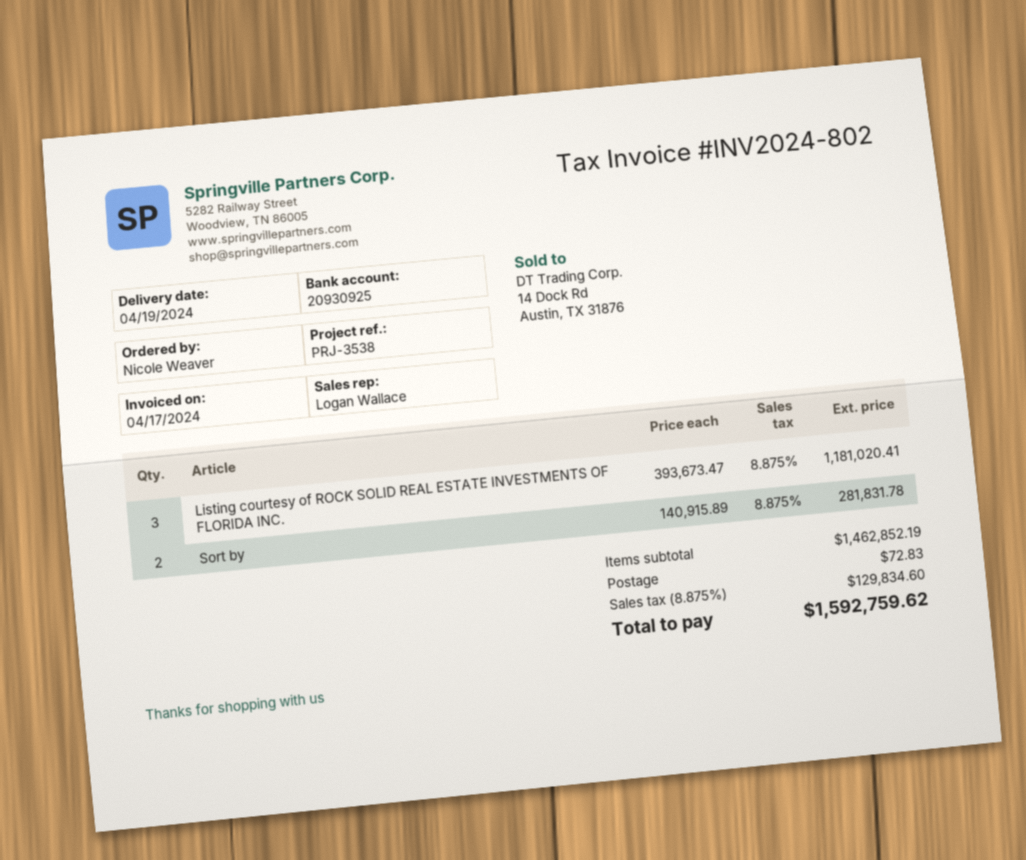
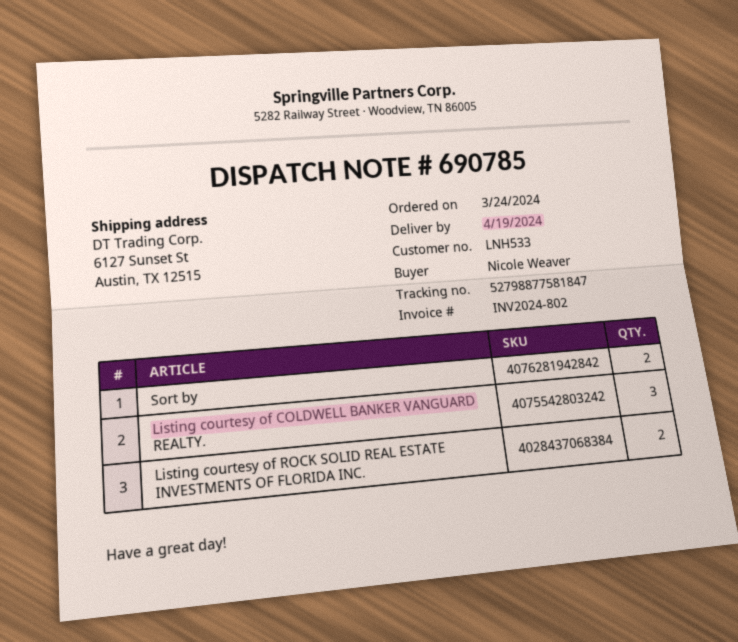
Listing courtesy of ROCK SOLID REAL ESTATE INVESTMENTS OF FLORIDA INC.: 3 -> 2
Listing courtesy of COLDWELL BANKER VANGUARD REALTY.: none -> 3

